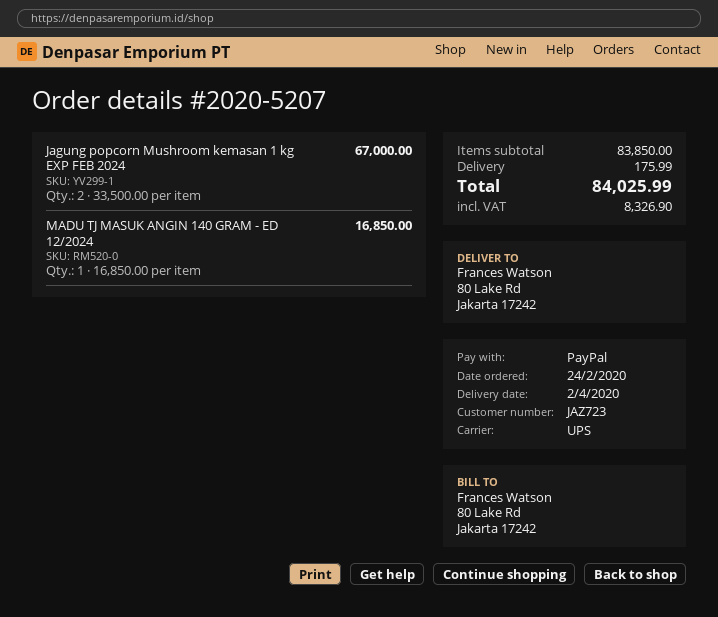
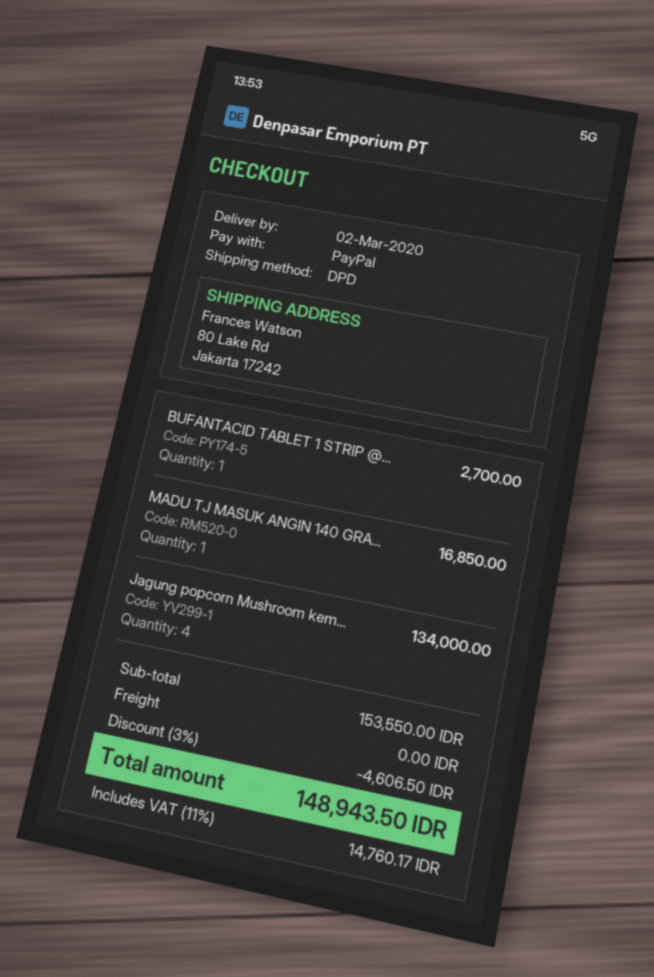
delivery date: 2020-04-02 -> 2020-03-02
shipping method: UPS -> DPD
Jagung popcorn Mushroom kemasan 1 kg EXP FEB 2024: 2 for 67000.00 -> 4 for 134000.00
BUFANTACID TABLET 1 STRIP @...: none -> 1 for 2700.00
subtotal: 83850.00 -> 153550.00
discount: none -> 3% = 4606.50
shipping: 175.99 -> 0.00
tax: 8326.90 -> 14760.17
total: 84025.99 -> 148943.50

